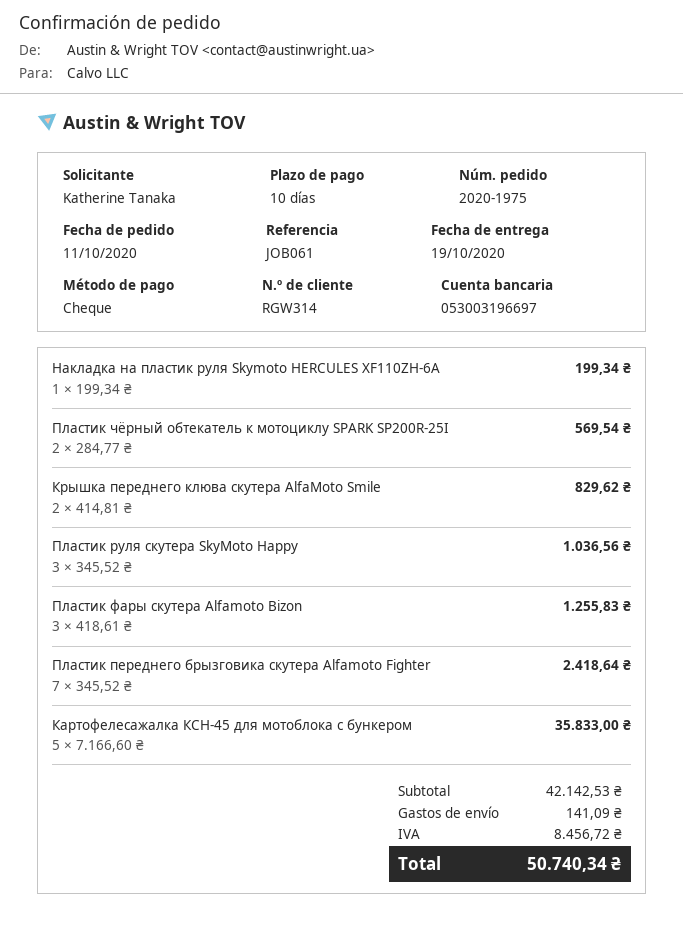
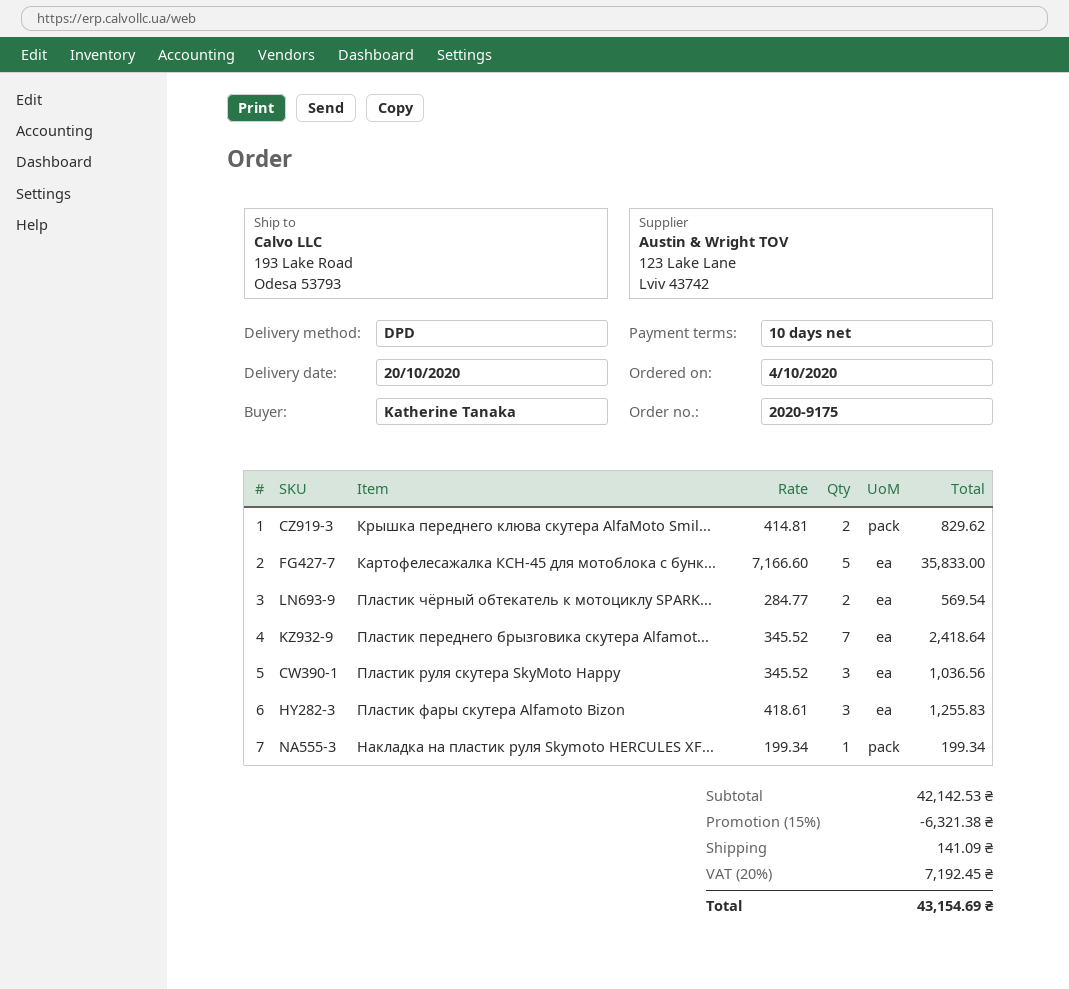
order number: 2020-1975 -> 2020-9175
order date: 2020-10-11 -> 2020-10-04
delivery date: 2020-10-19 -> 2020-10-20
discount: none -> 15% = 6321.38
tax: 8456.72 -> 7192.45
total: 50740.34 -> 43154.69

